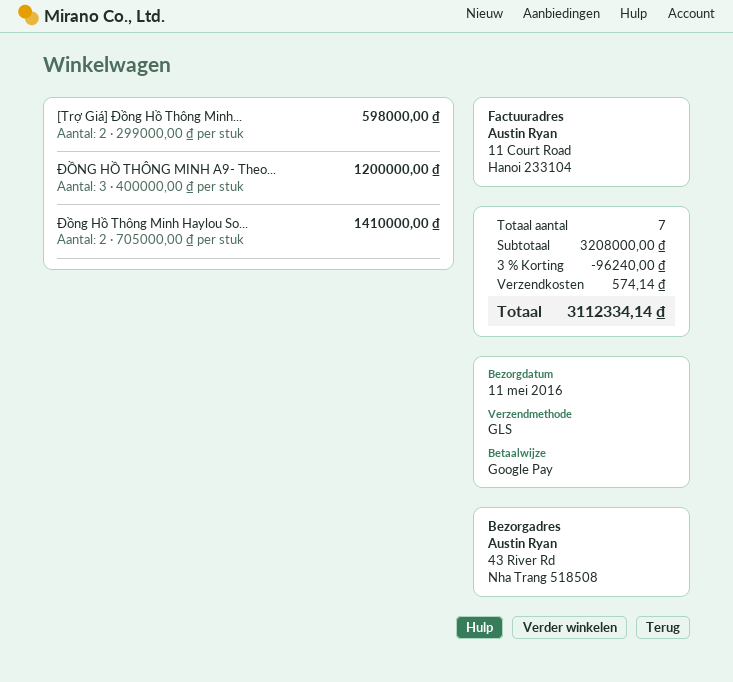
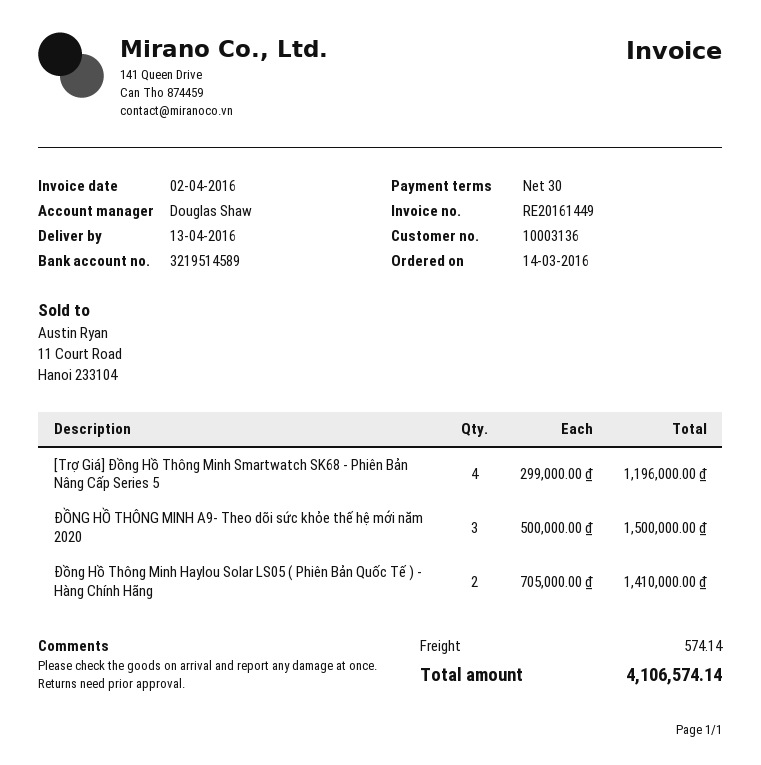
delivery date: 2016-05-11 -> 2016-04-13
[Trợ Giá] Đồng Hồ Thông Minh...: 2 x 299000.00 = 598000.00 -> 4 x 299000.00 = 1196000.00
ĐỒNG HỒ THÔNG MINH A9- Theo...: 3 x 400000.00 = 1200000.00 -> 3 x 500000.00 = 1500000.00
discount: 3% = 96240.00 -> none
total: 3112334.14 -> 4106574.14

